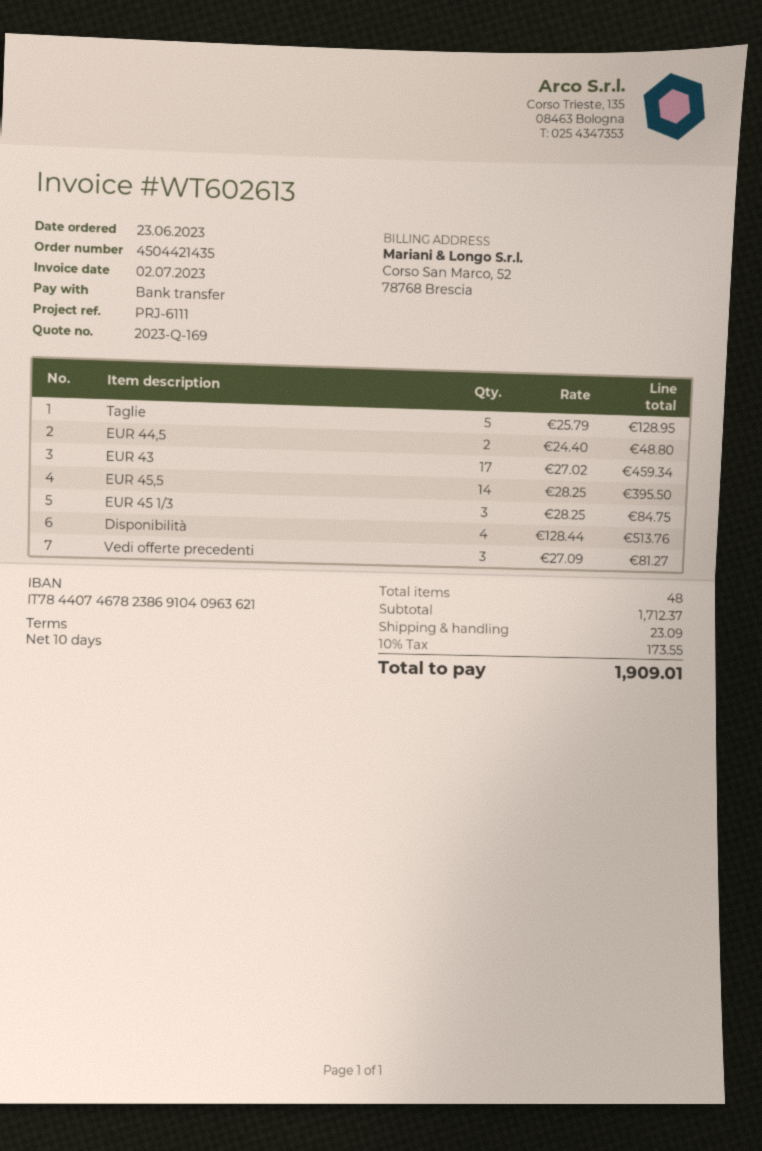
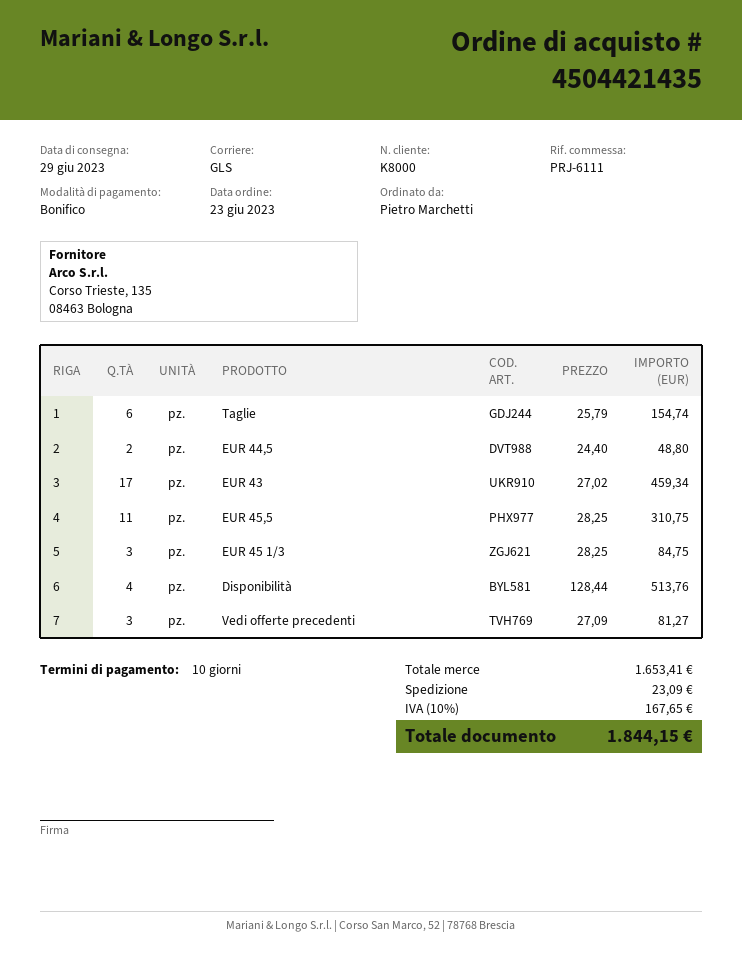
Taglie: 5 x 25.79 = 128.95 -> 6 x 25.79 = 154.74
EUR 45,5: 14 x 28.25 = 395.50 -> 11 x 28.25 = 310.75
subtotal: 1712.37 -> 1653.41
tax: 10% = 173.55 -> 10% = 167.65
total: 1909.01 -> 1844.15

